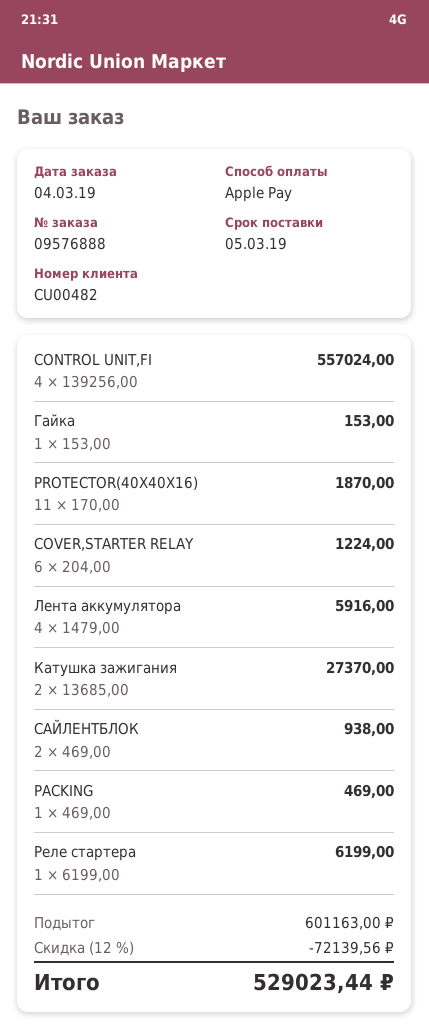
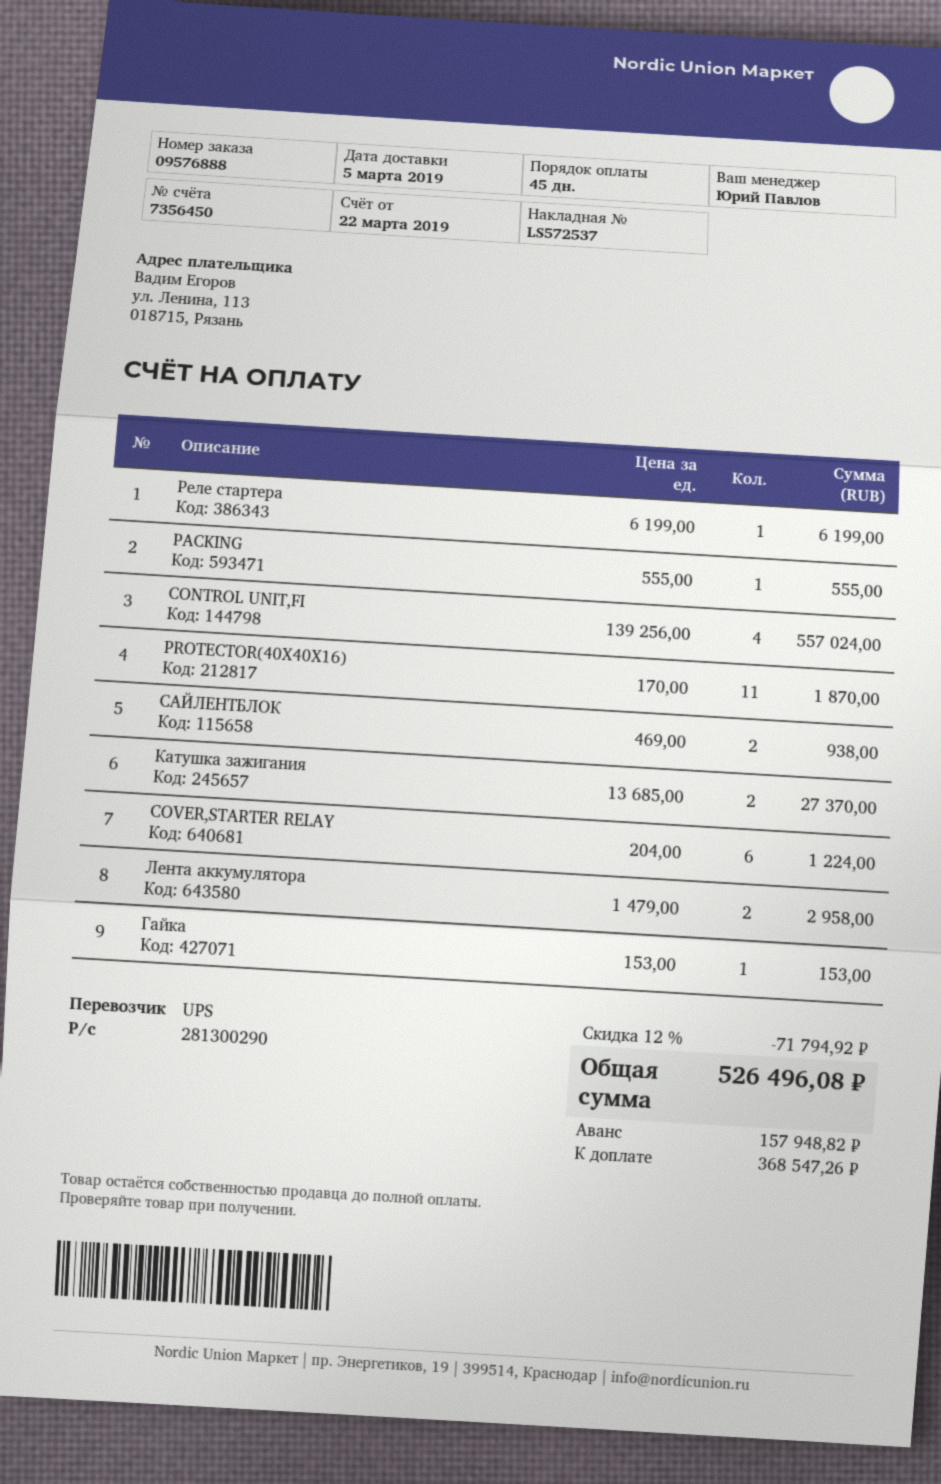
Лента аккумулятора: 4 x 1479.00 = 5916.00 -> 2 x 1479.00 = 2958.00
PACKING: 1 x 469.00 = 469.00 -> 1 x 555.00 = 555.00
discount: 12% = 72139.56 -> 12% = 71794.92
total: 529023.44 -> 526496.08

